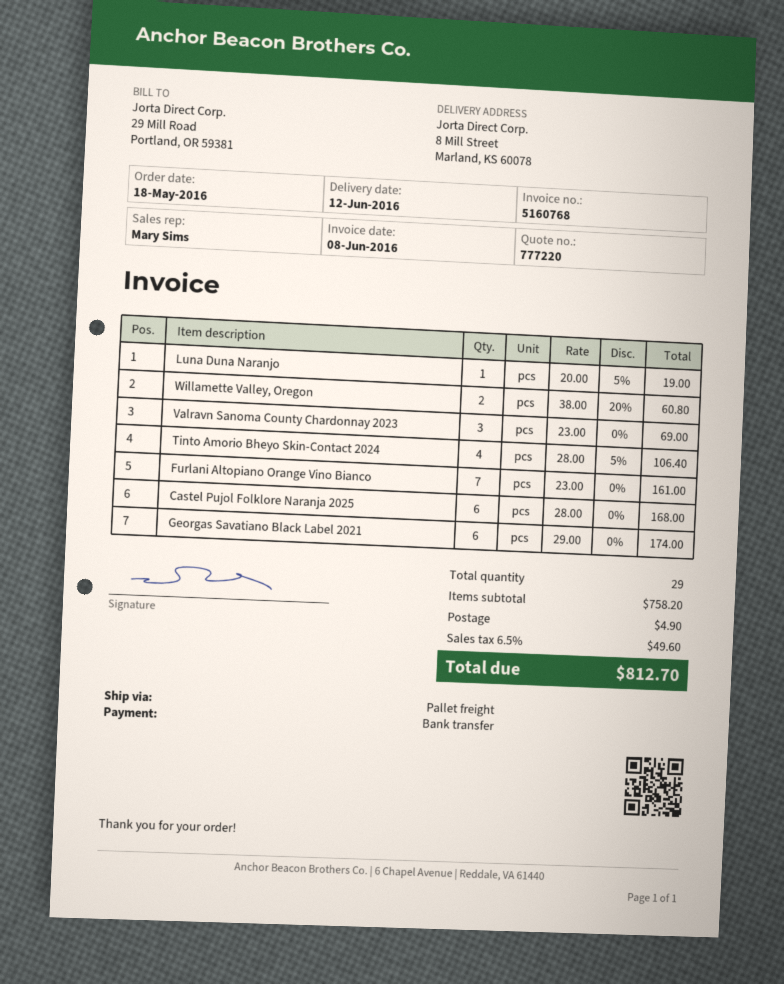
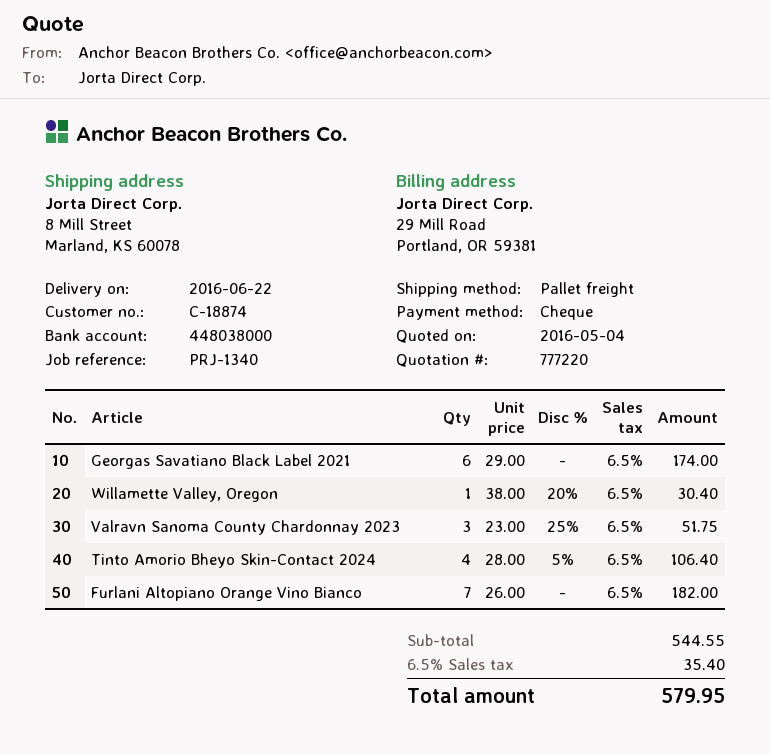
delivery date: 2016-06-12 -> 2016-06-22
payment method: bank transfer -> cheque
Luna Duna Naranjo: 1 x 20.00 - 5% = 19.00 -> none
Willamette Valley, Oregon: 2 x 38.00 - 20% = 60.80 -> 1 x 38.00 - 20% = 30.40
Valravn Sanoma County Chardonnay 2023: 3 x 23.00 = 69.00 -> 3 x 23.00 - 25% = 51.75
Furlani Altopiano Orange Vino Bianco: 7 x 23.00 = 161.00 -> 7 x 26.00 = 182.00
Castel Pujol Folklore Naranja 2025: 6 x 28.00 = 168.00 -> none
subtotal: 758.20 -> 544.55
shipping: 4.90 -> none
tax: 6.5% = 49.60 -> 6.5% = 35.40
total: 812.70 -> 579.95

